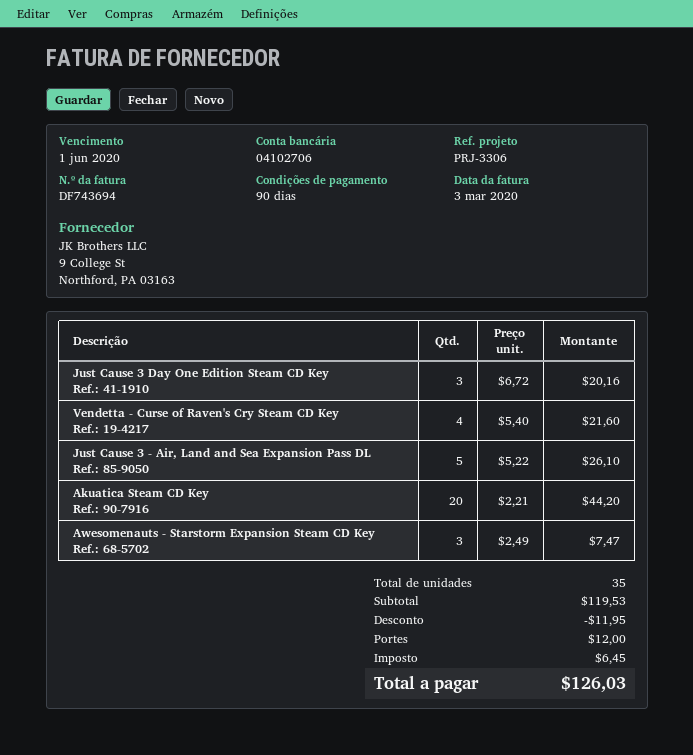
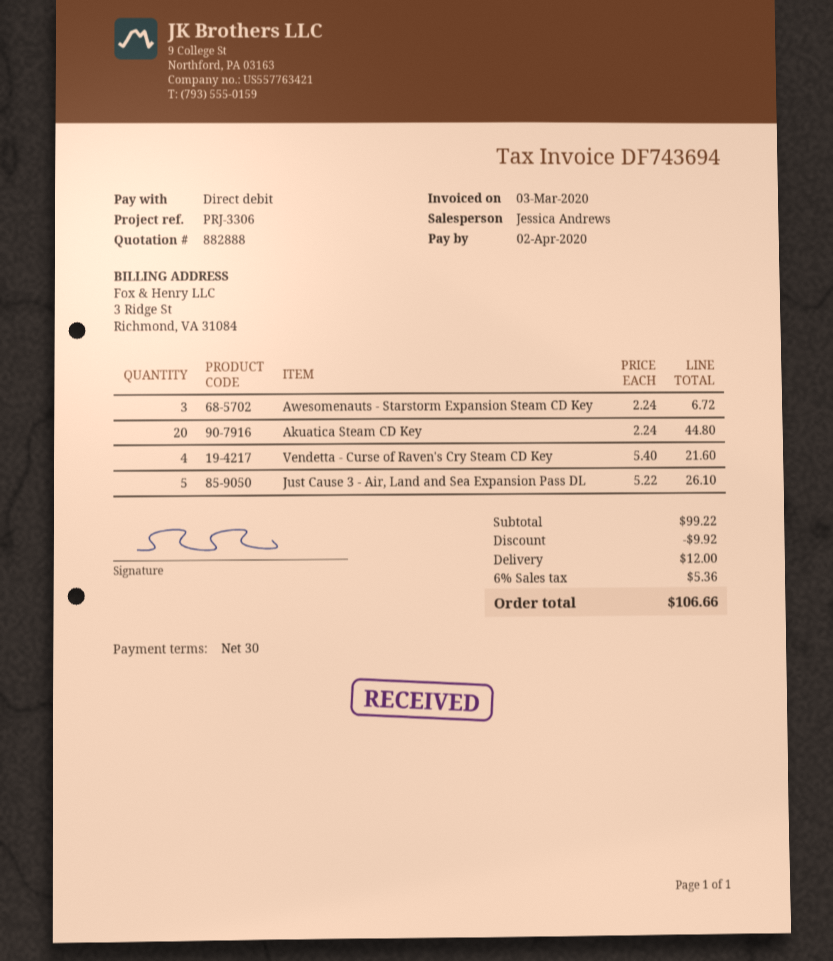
payment terms: 90 days -> 30 days
due date: 2020-06-01 -> 2020-04-02
Just Cause 3 Day One Edition Steam CD Key: 3 x 6.72 = 20.16 -> none
Akuatica Steam CD Key: 20 x 2.21 = 44.20 -> 20 x 2.24 = 44.80
Awesomenauts - Starstorm Expansion Steam CD Key: 3 x 2.49 = 7.47 -> 3 x 2.24 = 6.72
subtotal: 119.53 -> 99.22
discount: 11.95 -> 9.92
tax: 6.45 -> 5.36
total: 126.03 -> 106.66

